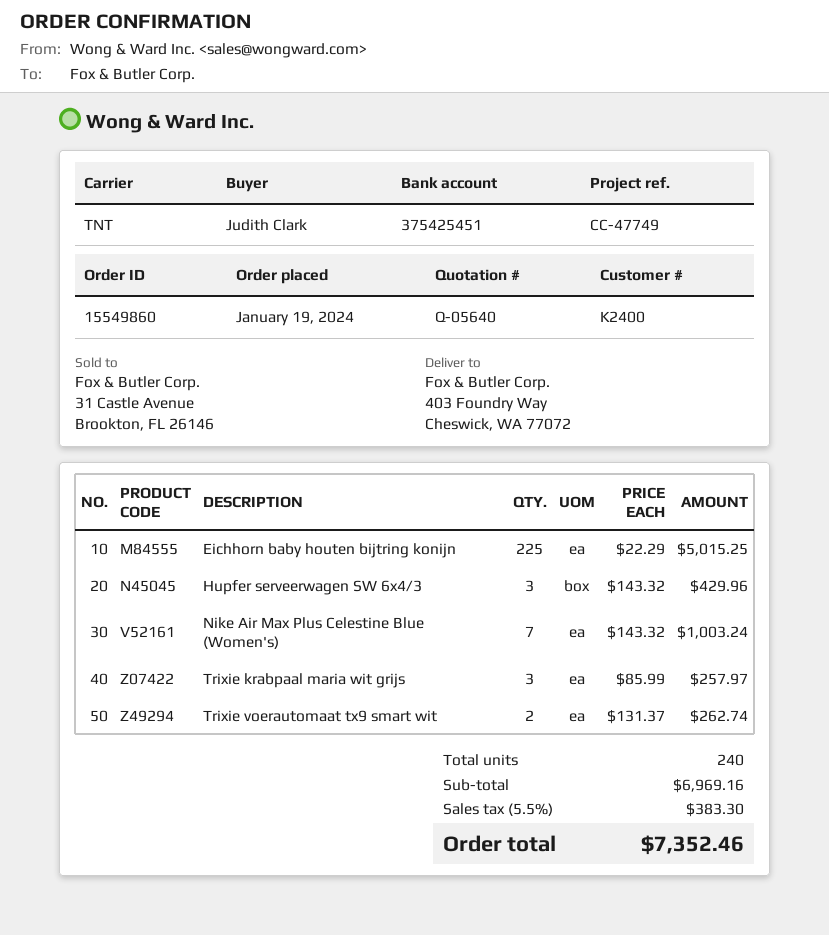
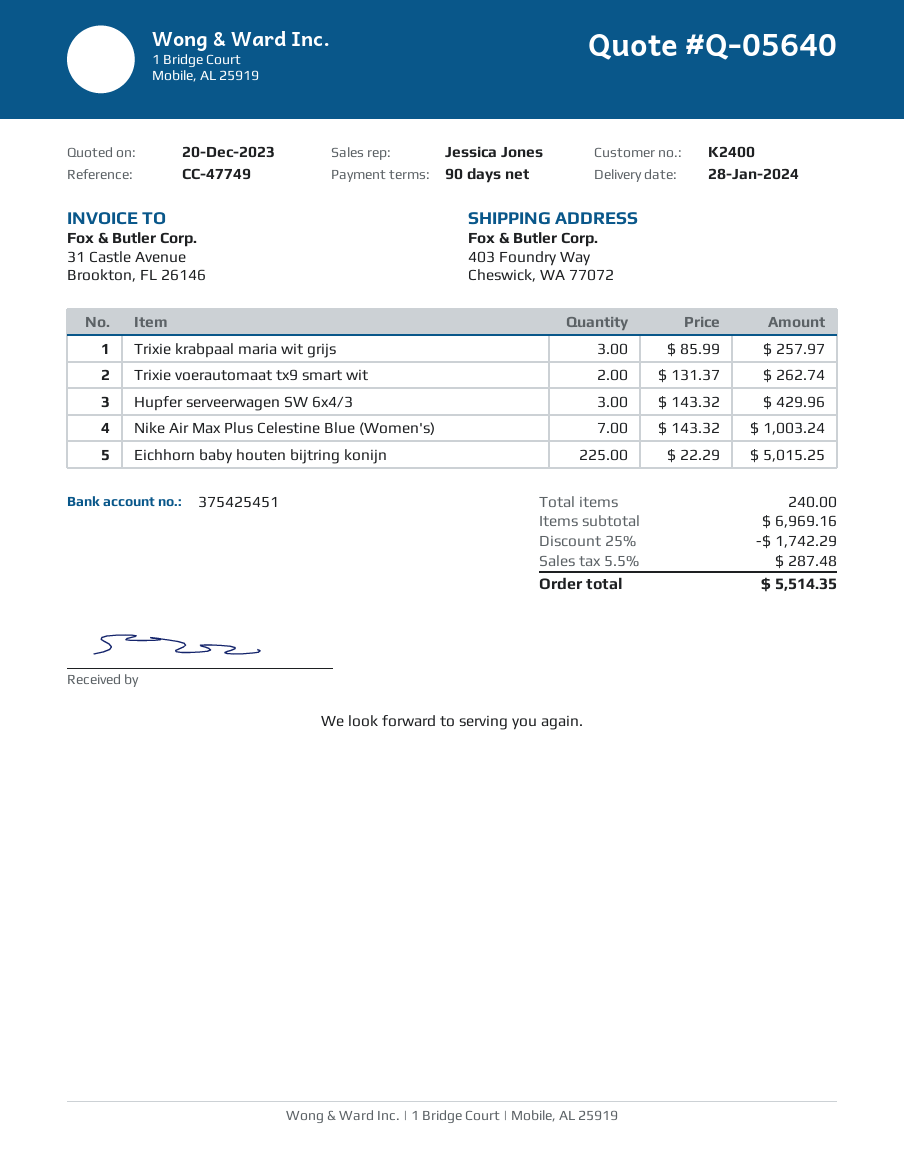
discount: none -> 25% = 1742.29
tax: 5.5% = 383.30 -> 5.5% = 287.48
total: 7352.46 -> 5514.35

